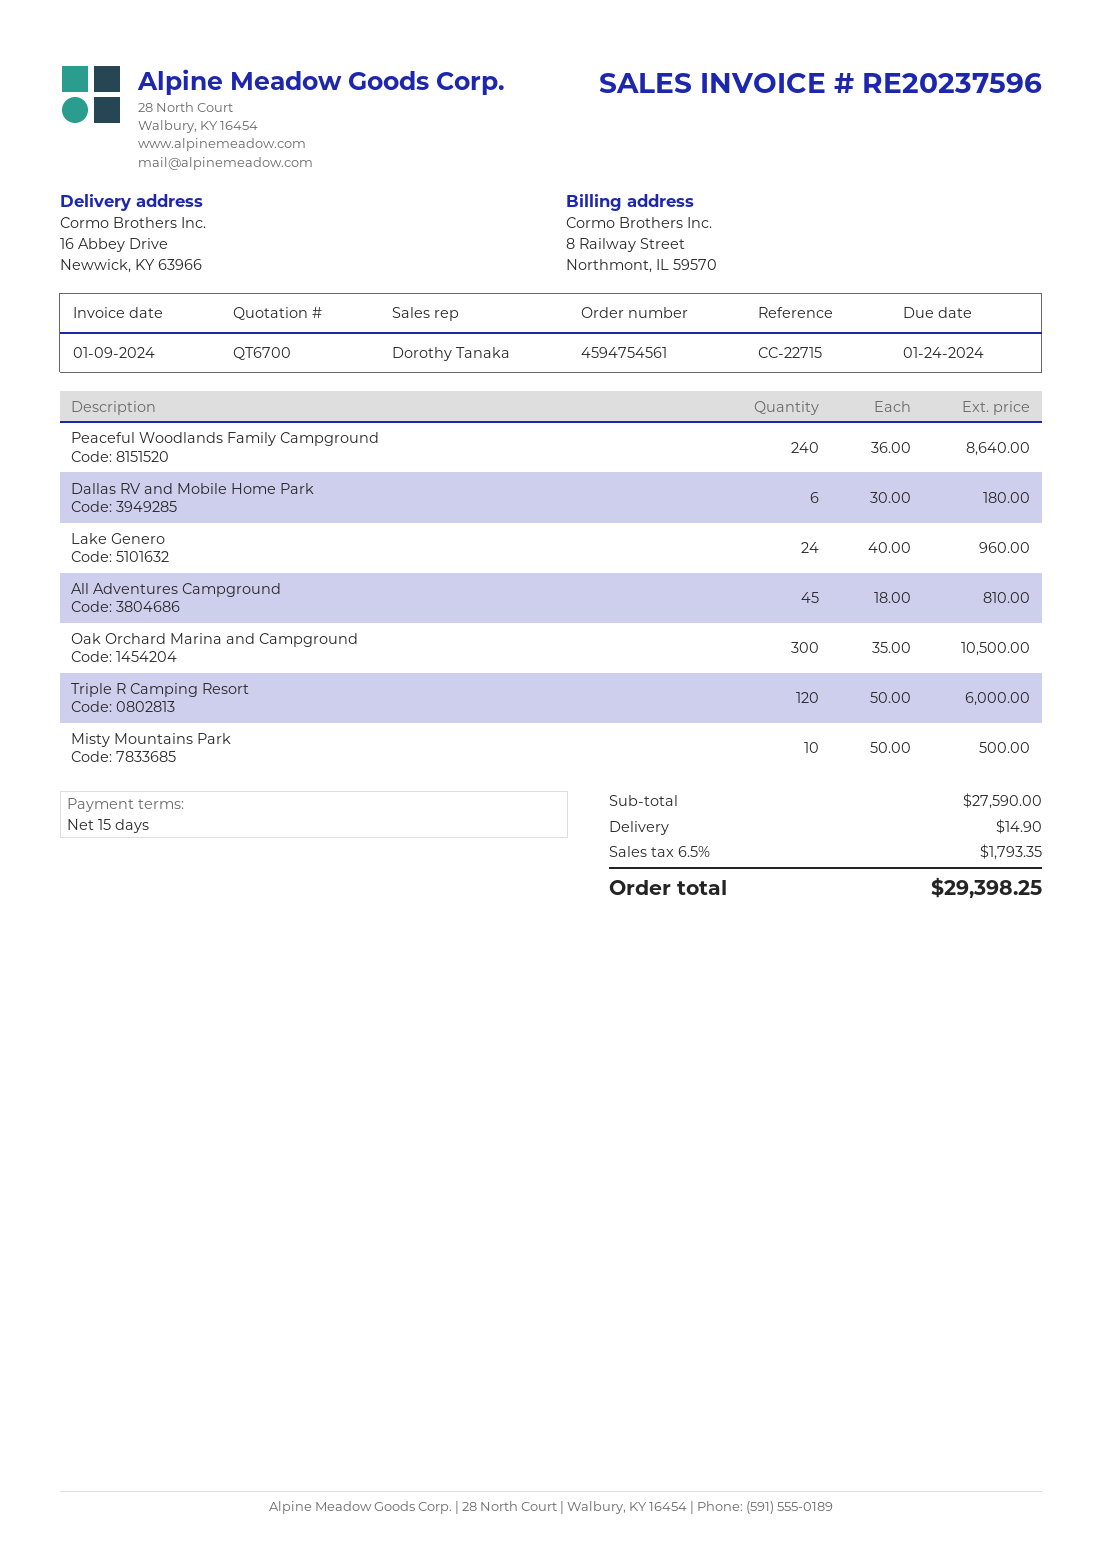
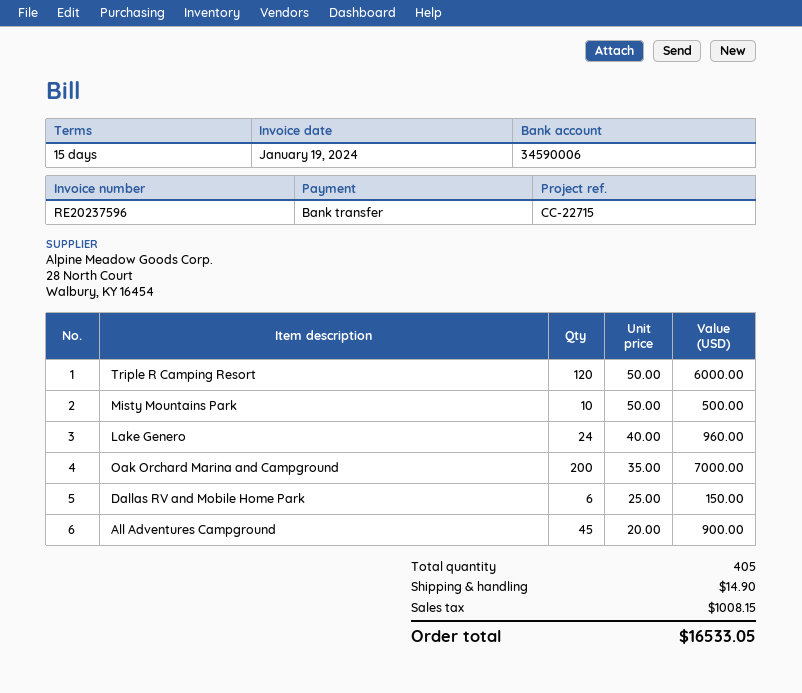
invoice date: 2024-01-09 -> 2024-01-19
Peaceful Woodlands Family Campground: 240 x 36.00 = 8640.00 -> none
Dallas RV and Mobile Home Park: 6 x 30.00 = 180.00 -> 6 x 25.00 = 150.00
All Adventures Campground: 45 x 18.00 = 810.00 -> 45 x 20.00 = 900.00
Oak Orchard Marina and Campground: 300 x 35.00 = 10500.00 -> 200 x 35.00 = 7000.00
tax: 1793.35 -> 1008.15
total: 29398.25 -> 16533.05

